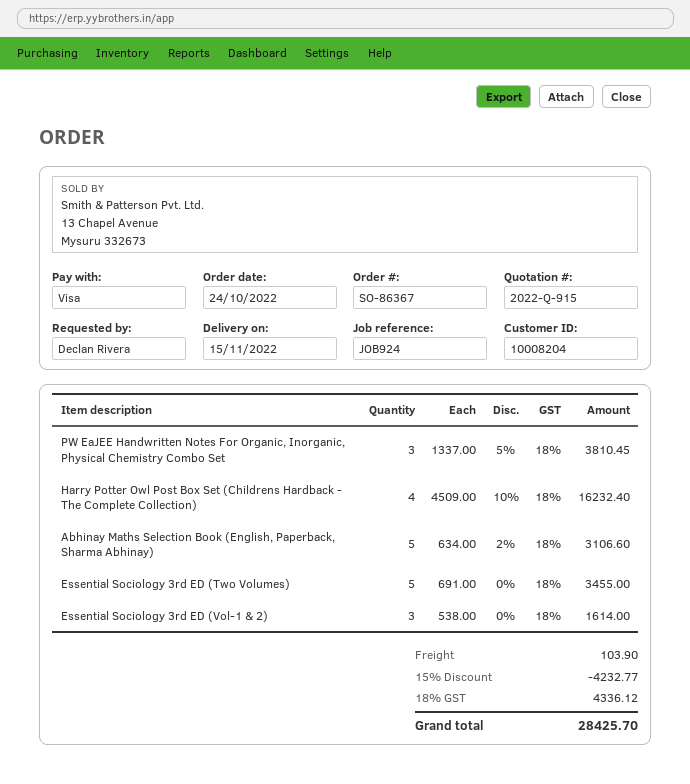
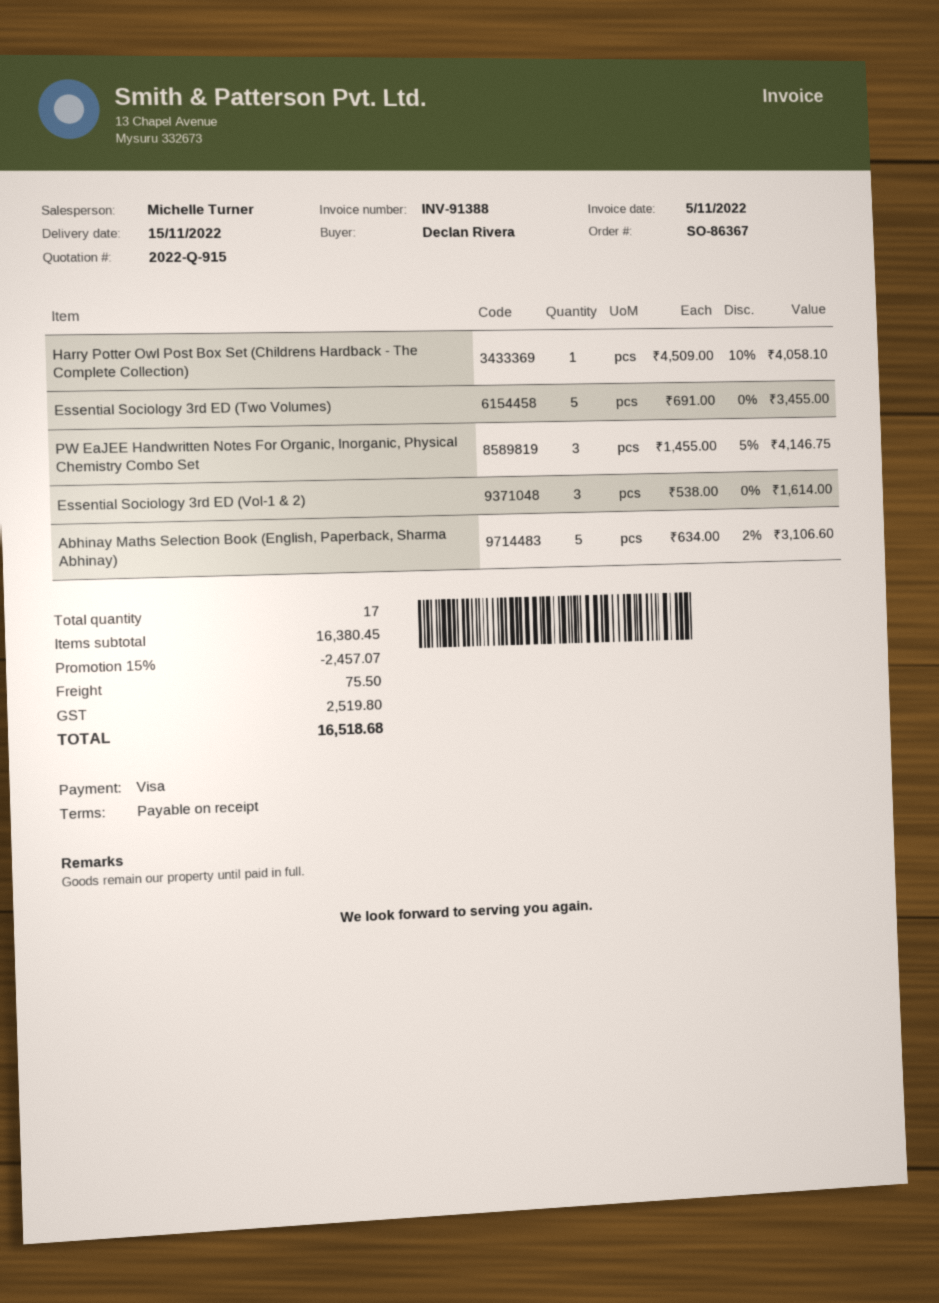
PW EaJEE Handwritten Notes For Organic, Inorganic, Physical Chemistry Combo Set: 3 x 1337.00 - 5% = 3810.45 -> 3 x 1455.00 - 5% = 4146.75
Harry Potter Owl Post Box Set (Childrens Hardback - The Complete Collection): 4 x 4509.00 - 10% = 16232.40 -> 1 x 4509.00 - 10% = 4058.10
discount: 15% = 4232.77 -> 15% = 2457.07
shipping: 103.90 -> 75.50
tax: 4336.12 -> 2519.80
total: 28425.70 -> 16518.68

